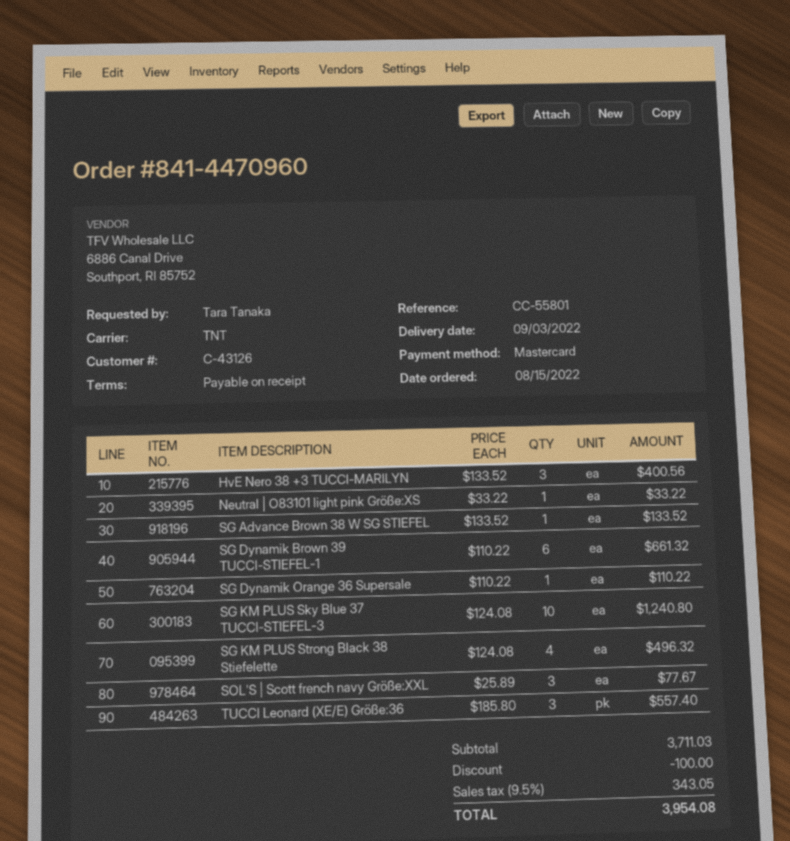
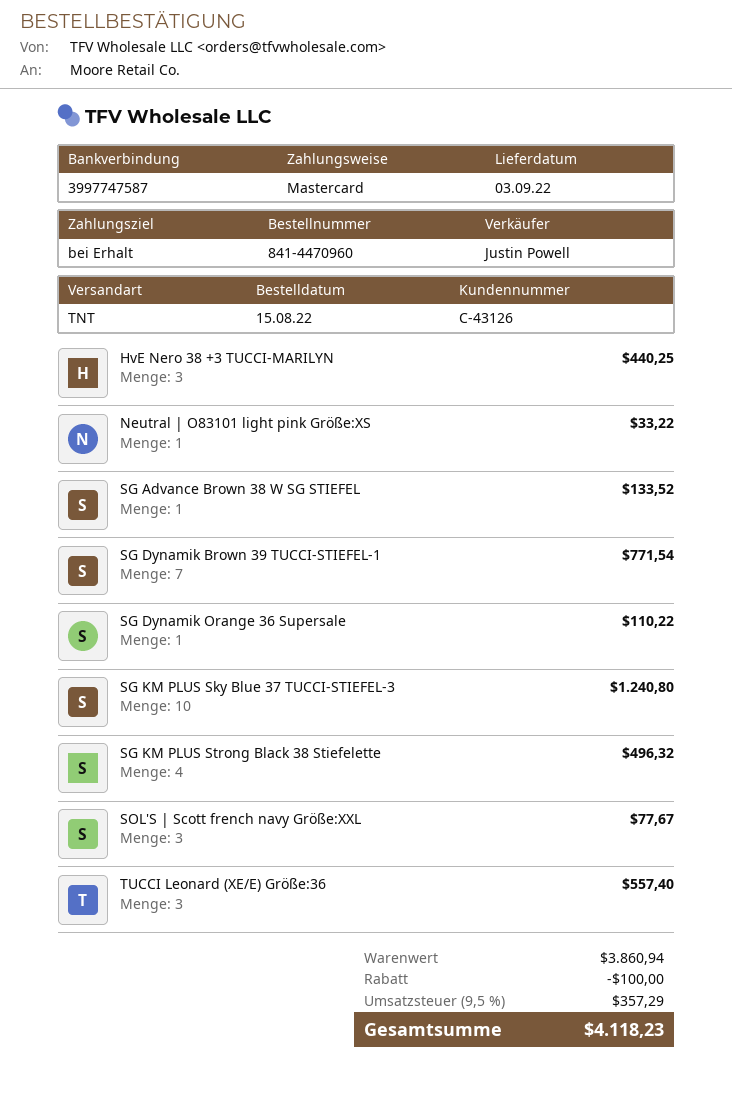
HvE Nero 38 +3 TUCCI-MARILYN: 3 for 400.56 -> 3 for 440.25
SG Dynamik Brown 39 TUCCI-STIEFEL-1: 6 for 661.32 -> 7 for 771.54
subtotal: 3711.03 -> 3860.94
tax: 9.5% = 343.05 -> 9.5% = 357.29
total: 3954.08 -> 4118.23

